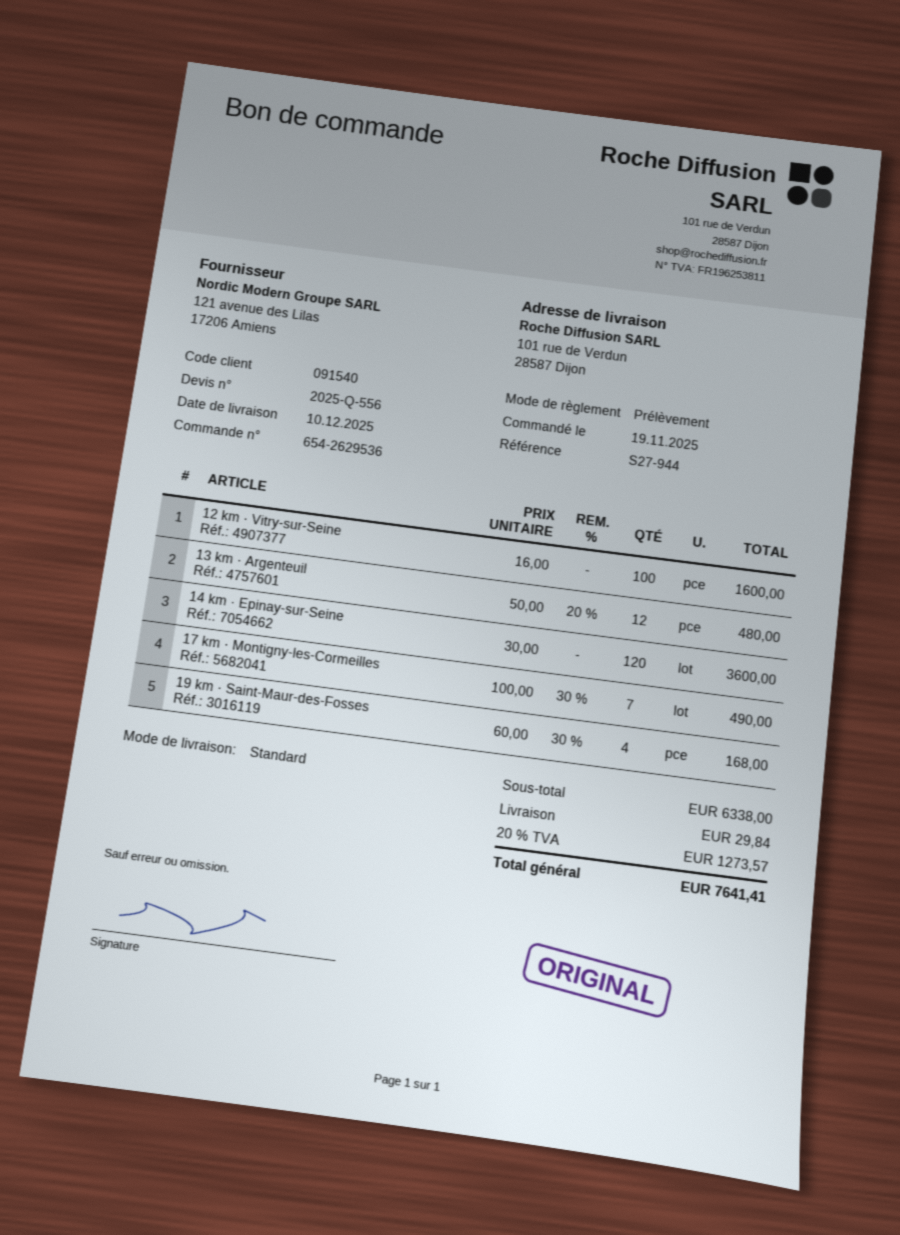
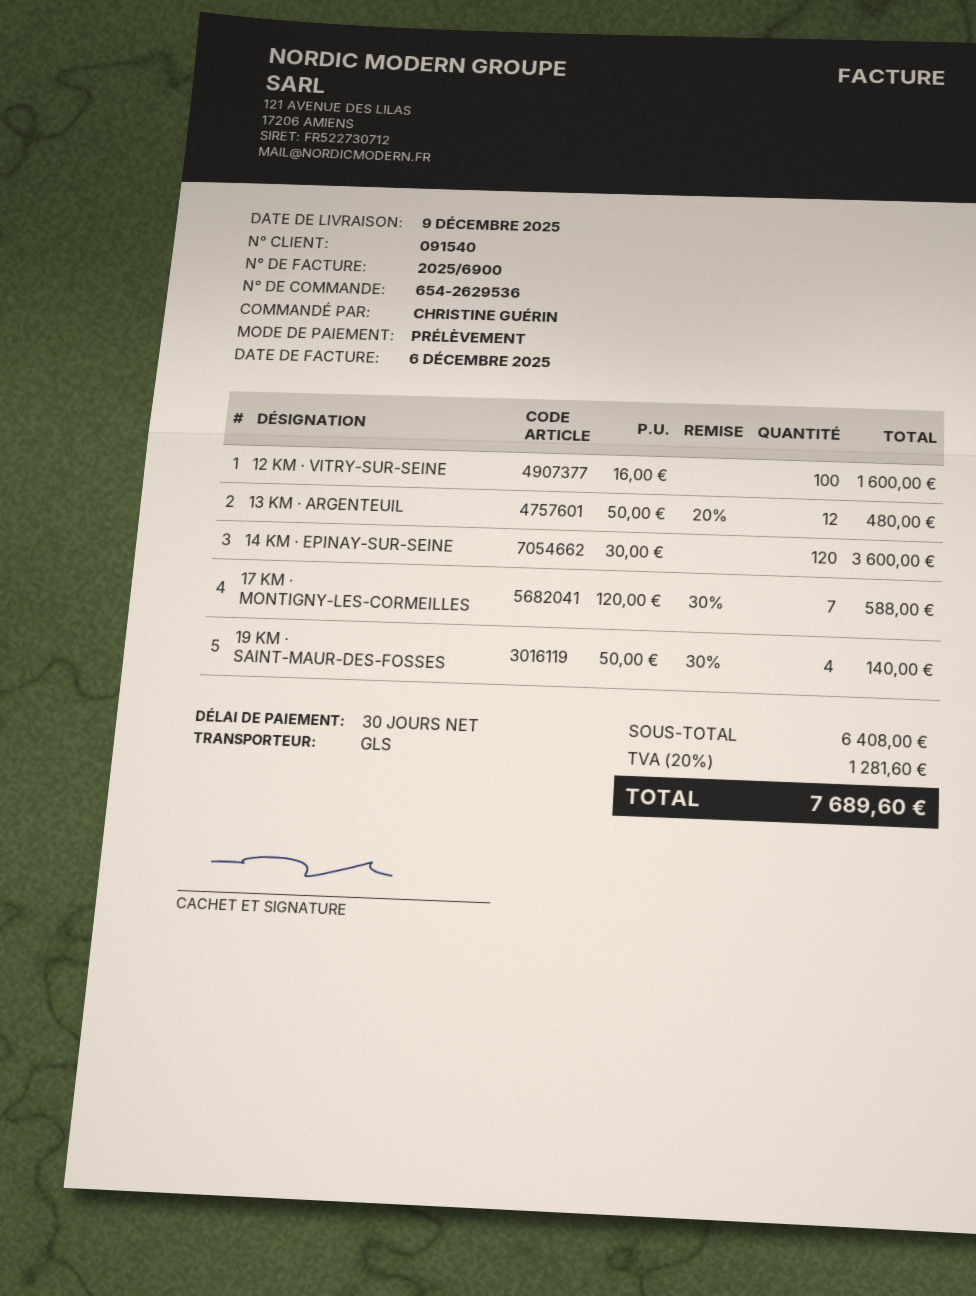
delivery date: 2025-12-10 -> 2025-12-09
shipping method: standard -> GLS
17 km · Montigny-les-Cormeilles: 7 x 100.00 - 30% = 490.00 -> 7 x 120.00 - 30% = 588.00
19 km · Saint-Maur-des-Fosses: 4 x 60.00 - 30% = 168.00 -> 4 x 50.00 - 30% = 140.00
subtotal: 6338.00 -> 6408.00
shipping: 29.84 -> none
tax: 20% = 1273.57 -> 20% = 1281.60
total: 7641.41 -> 7689.60

